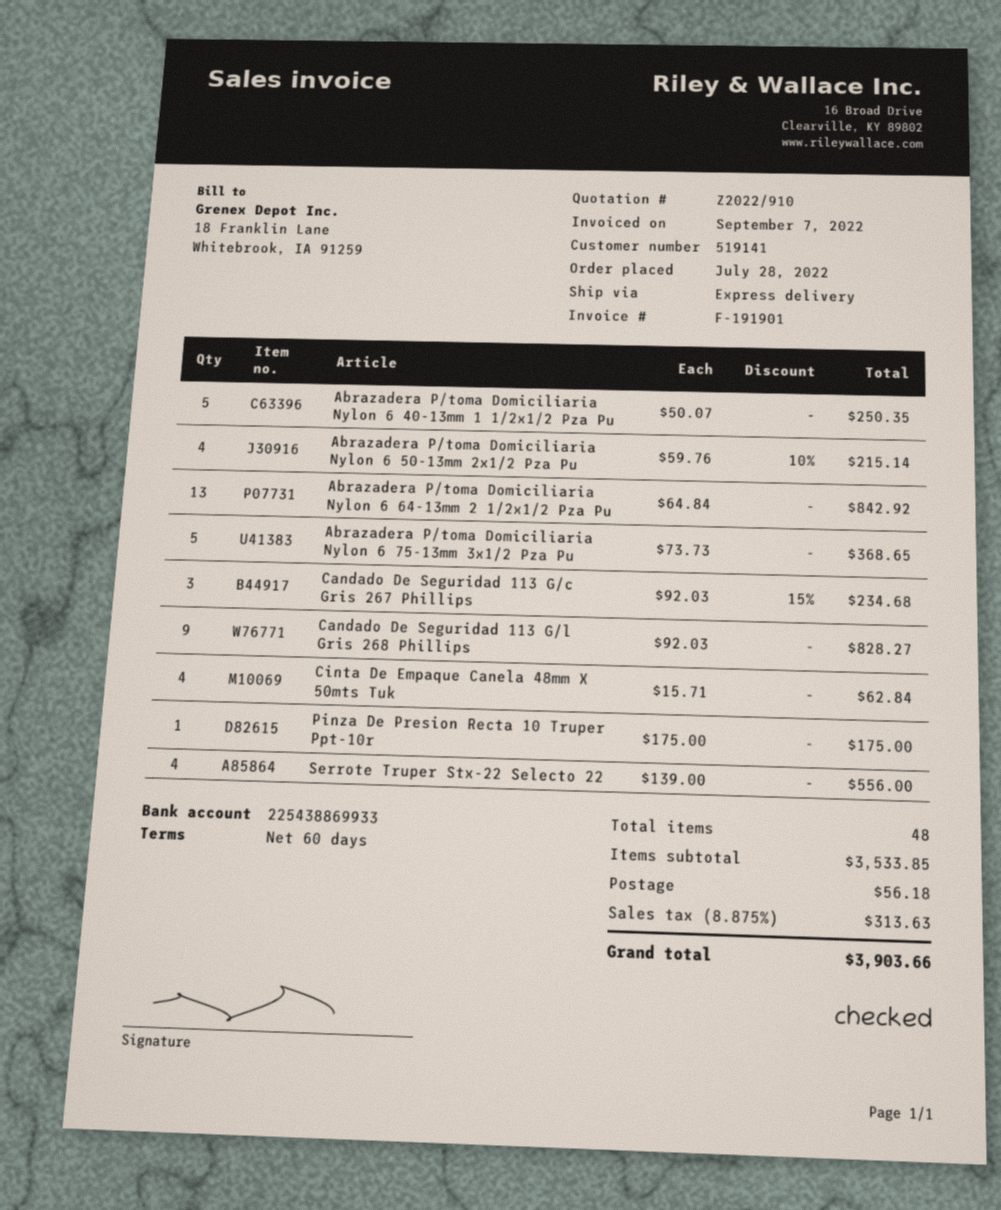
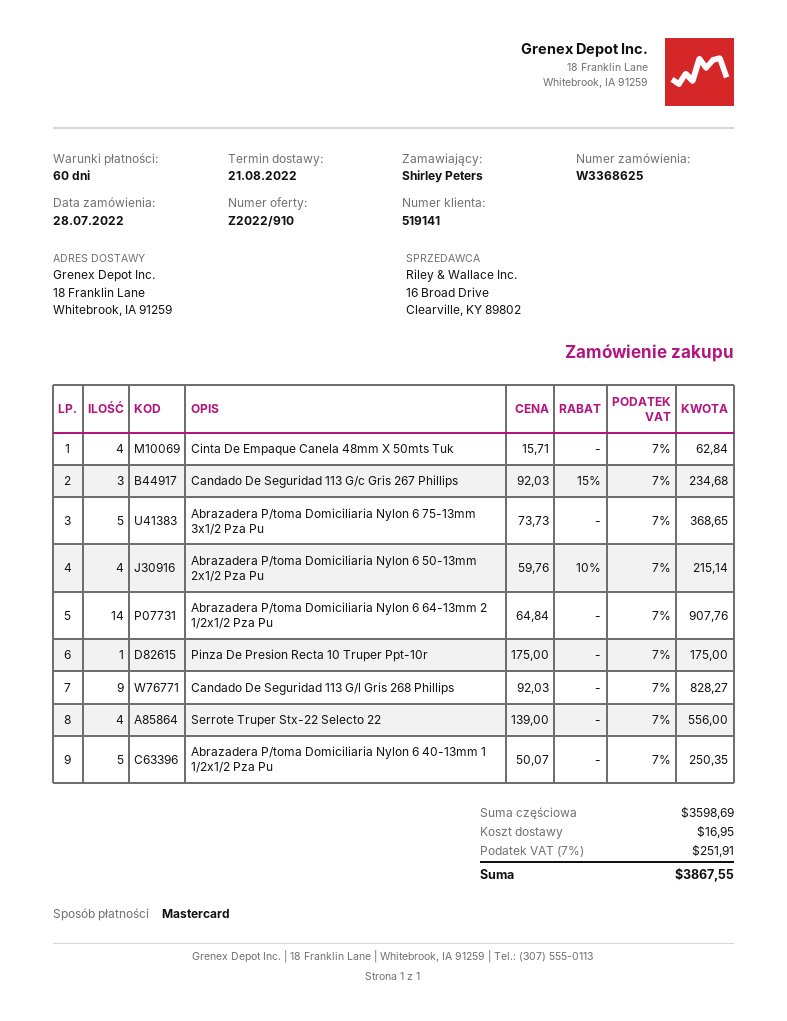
Abrazadera P/toma Domiciliaria Nylon 6 64-13mm 2 1/2x1/2 Pza Pu: 13 x 64.84 = 842.92 -> 14 x 64.84 = 907.76
subtotal: 3533.85 -> 3598.69
shipping: 56.18 -> 16.95
tax: 8.875% = 313.63 -> 7% = 251.91
total: 3903.66 -> 3867.55

